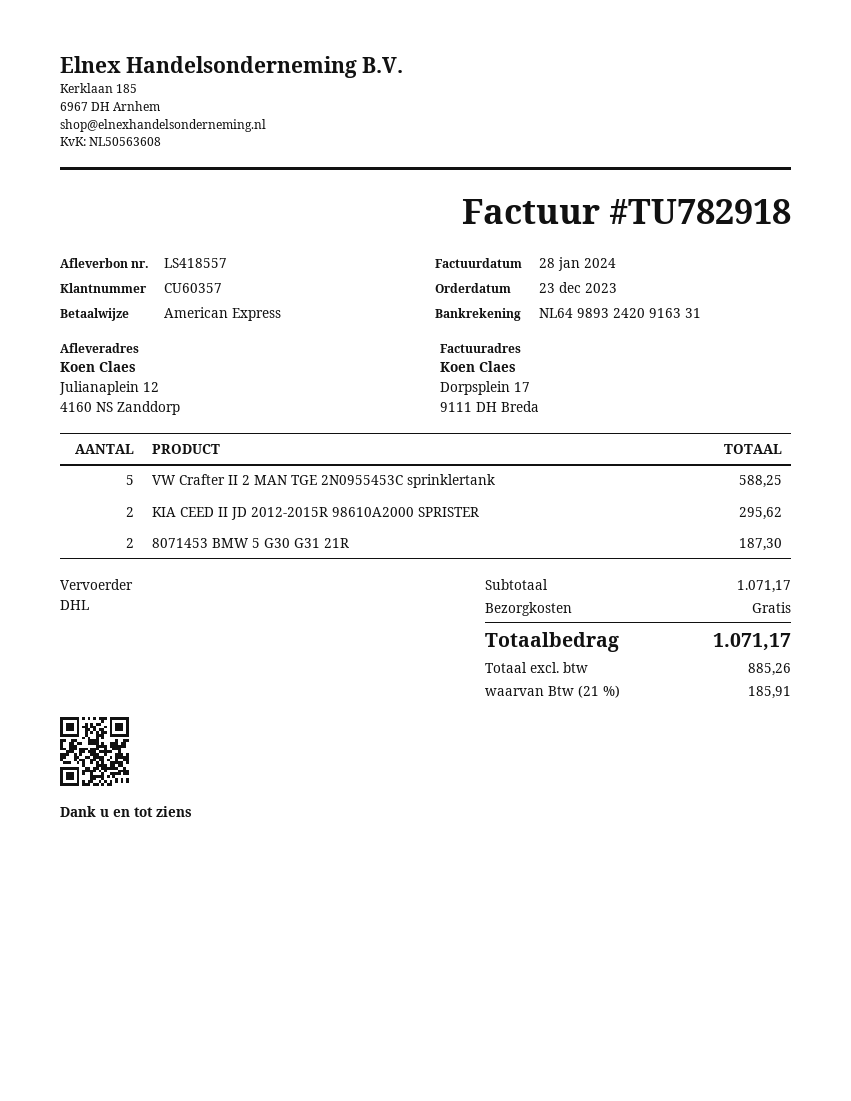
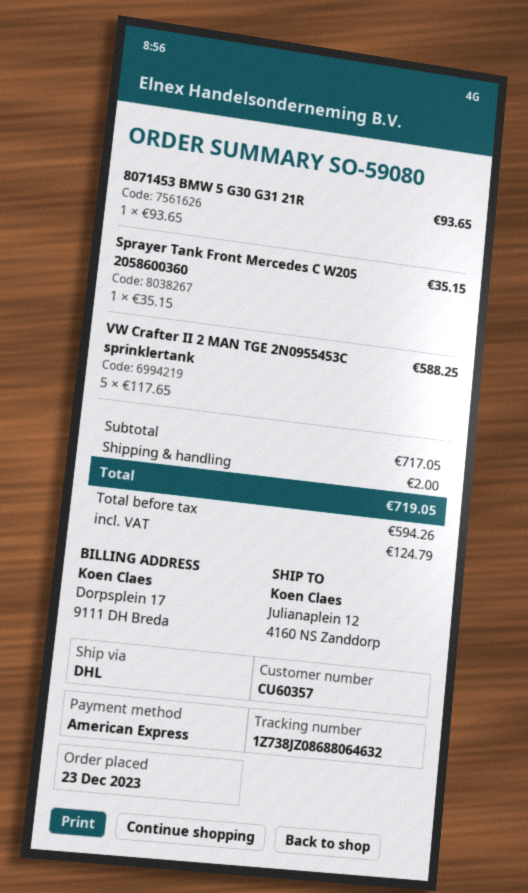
KIA CEED II JD 2012-2015R 98610A2000 SPRISTER: 2 for 295.62 -> none
8071453 BMW 5 G30 G31 21R: 2 for 187.30 -> 1 for 93.65
Sprayer Tank Front Mercedes C W205 2058600360: none -> 1 for 35.15
subtotal: 1071.17 -> 717.05
shipping: 0.00 -> 2.00
net: 885.26 -> 594.26
tax: 185.91 -> 124.79
total: 1071.17 -> 719.05

